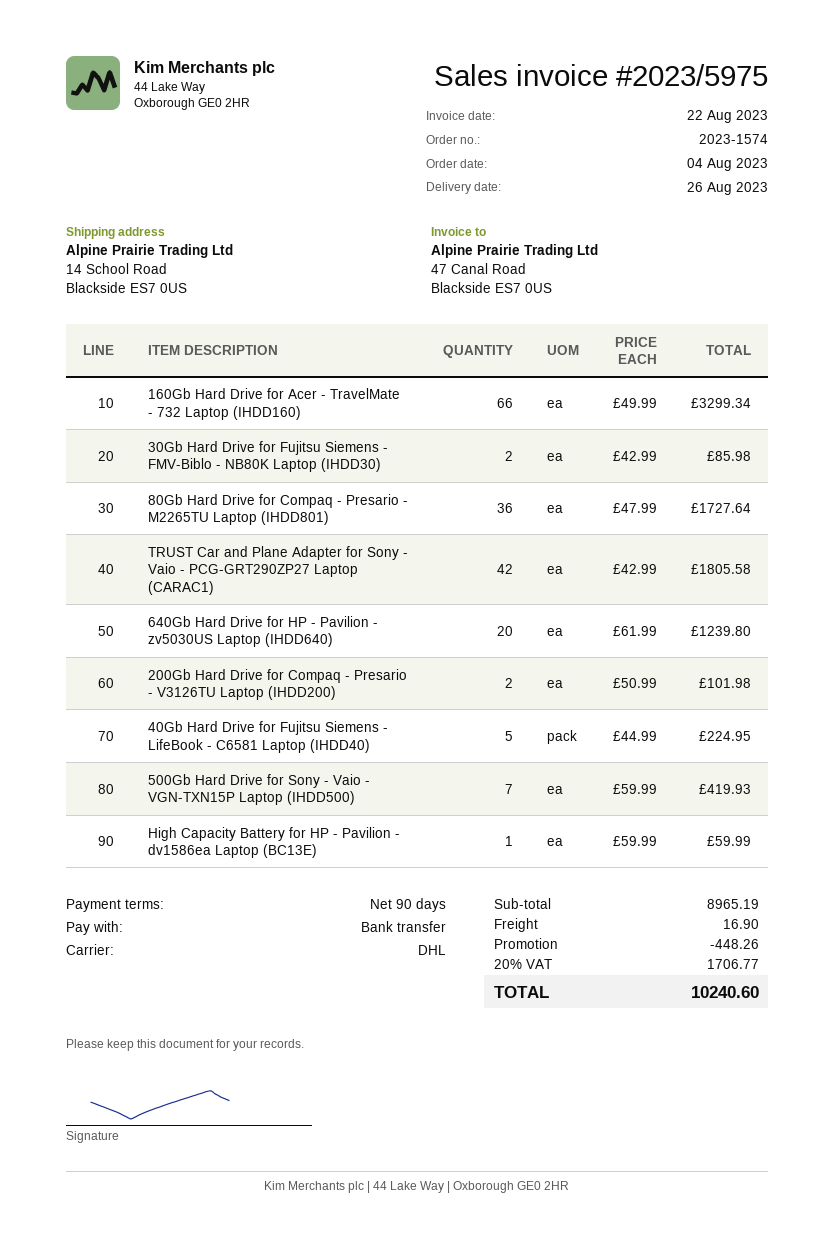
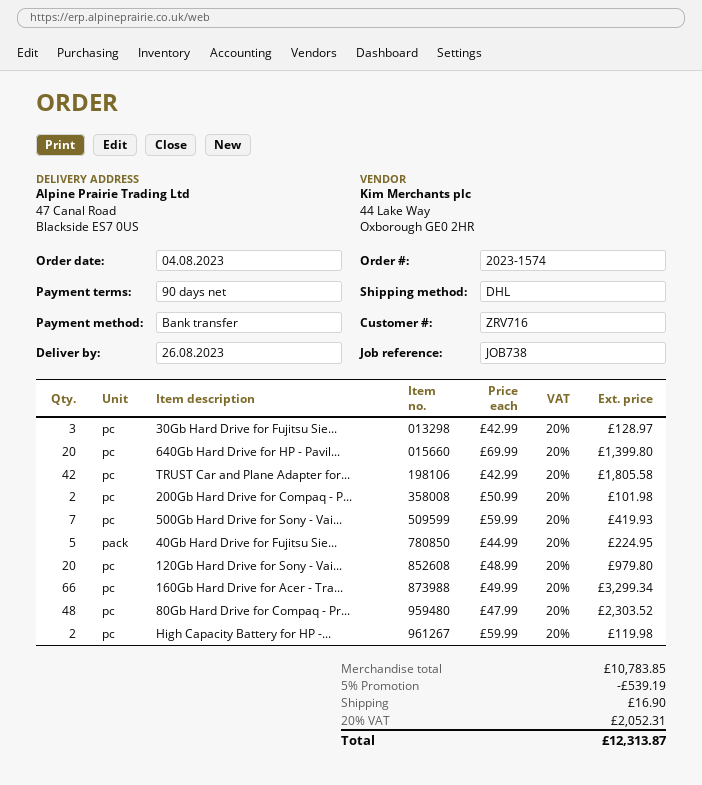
ship to: 14 School Road, Blackside ES7 0US -> 47 Canal Road, Blackside ES7 0US
30Gb Hard Drive for Fujitsu Siemens - FMV-Biblo - NB80K Laptop (IHDD30): 2 x 42.99 = 85.98 -> 3 x 42.99 = 128.97
80Gb Hard Drive for Compaq - Presario - M2265TU Laptop (IHDD801): 36 x 47.99 = 1727.64 -> 48 x 47.99 = 2303.52
640Gb Hard Drive for HP - Pavilion - zv5030US Laptop (IHDD640): 20 x 61.99 = 1239.80 -> 20 x 69.99 = 1399.80
High Capacity Battery for HP - Pavilion - dv1586ea Laptop (BC13E): 1 x 59.99 = 59.99 -> 2 x 59.99 = 119.98
120Gb Hard Drive for Sony - Vai...: none -> 20 x 48.99 = 979.80
subtotal: 8965.19 -> 10783.85
discount: 448.26 -> 539.19
tax: 20% = 1706.77 -> 20% = 2052.31
total: 10240.60 -> 12313.87

